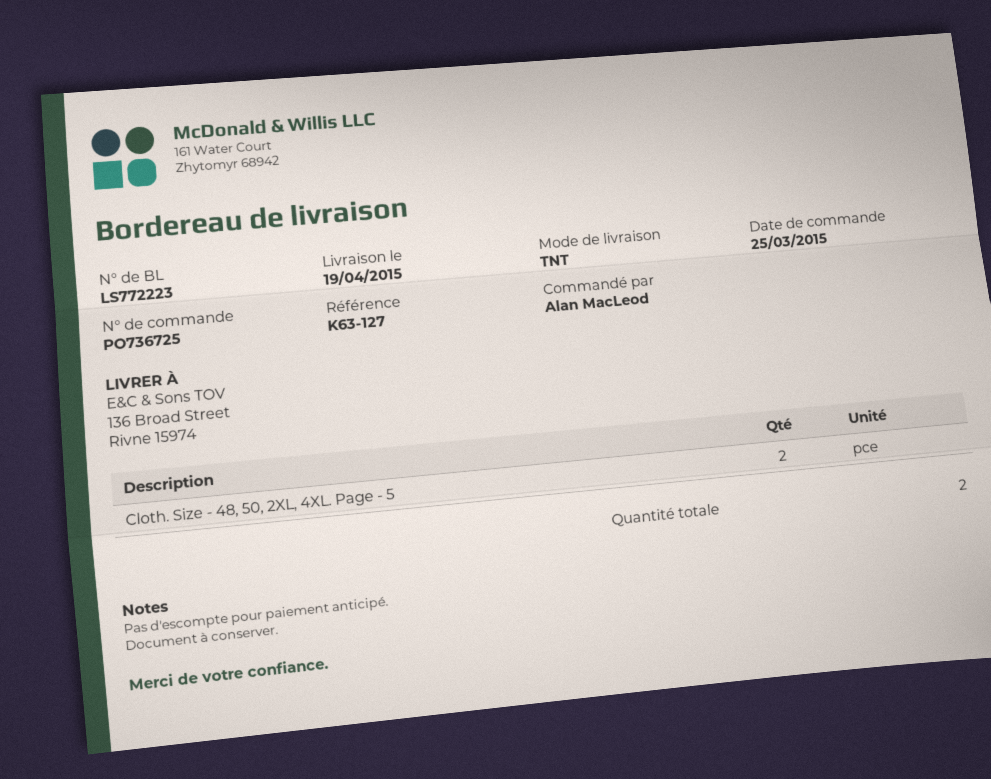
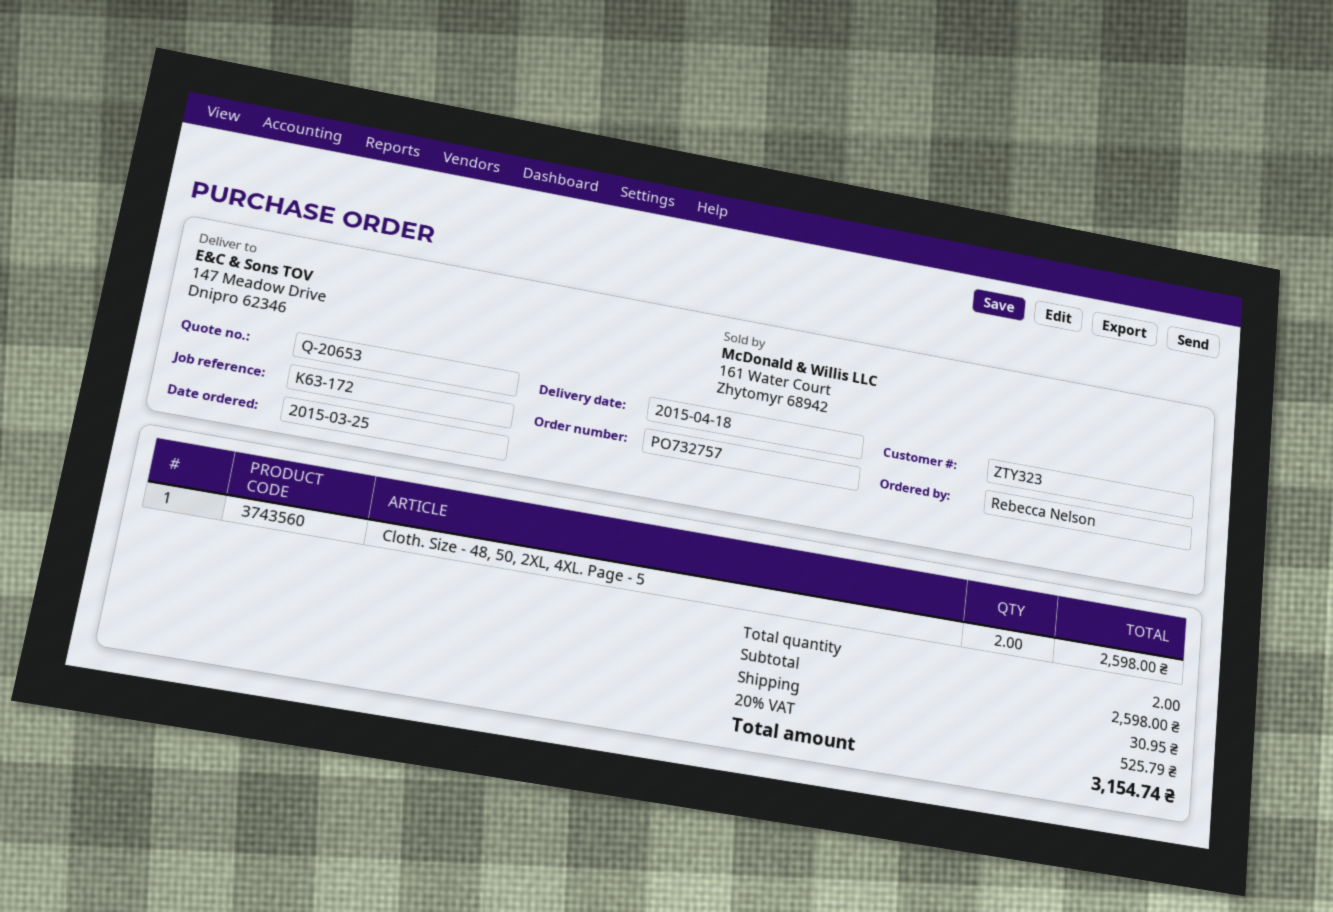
order number: PO736725 -> PO732757
delivery date: 2015-04-19 -> 2015-04-18
reference: K63-127 -> K63-172
ordered by: Alan MacLeod -> Rebecca Nelson
ship to: 136 Broad Street, Rivne 15974 -> 147 Meadow Drive, Dnipro 62346

